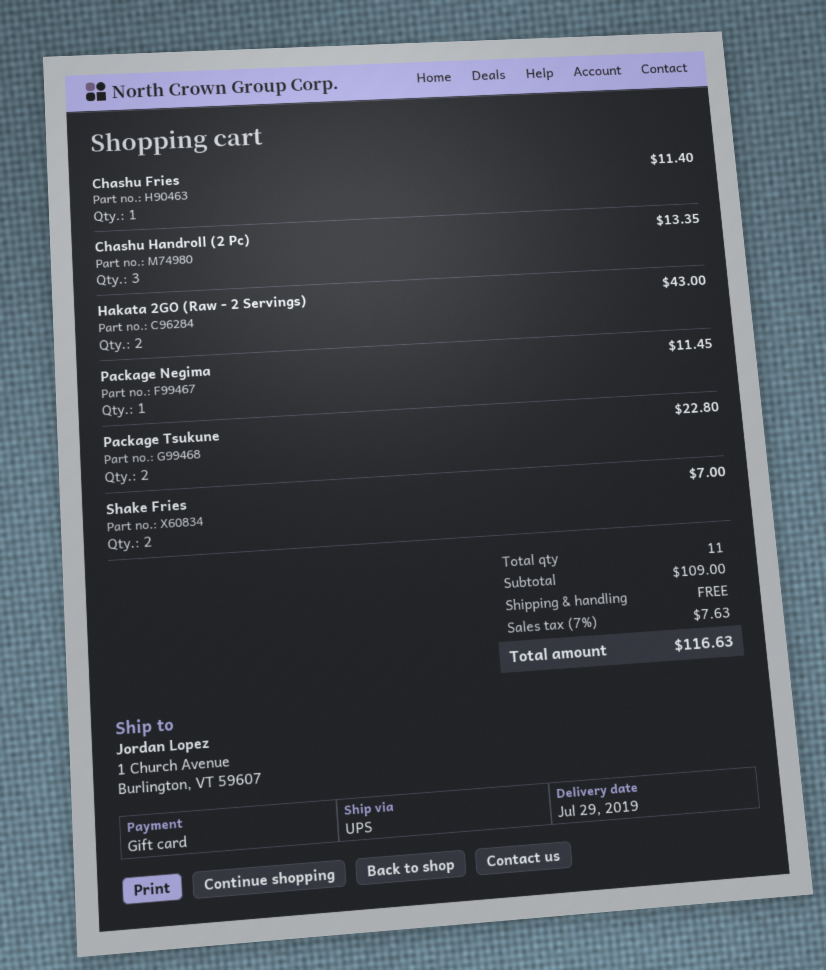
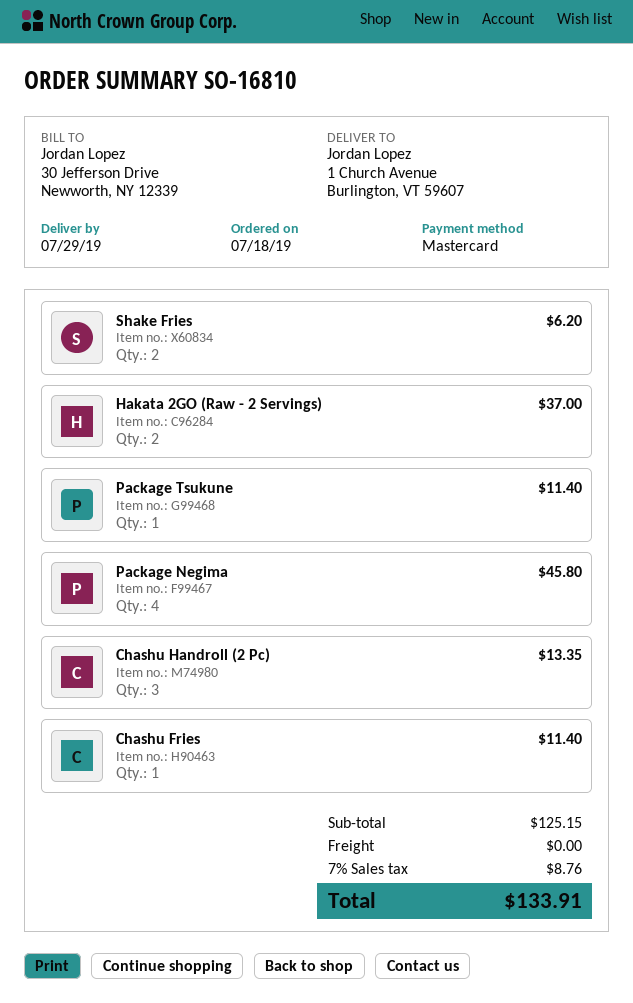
payment method: gift card -> Mastercard
Hakata 2GO (Raw - 2 Servings): 2 for 43.00 -> 2 for 37.00
Package Negima: 1 for 11.45 -> 4 for 45.80
Package Tsukune: 2 for 22.80 -> 1 for 11.40
Shake Fries: 2 for 7.00 -> 2 for 6.20
subtotal: 109.00 -> 125.15
tax: 7% = 7.63 -> 7% = 8.76
total: 116.63 -> 133.91

